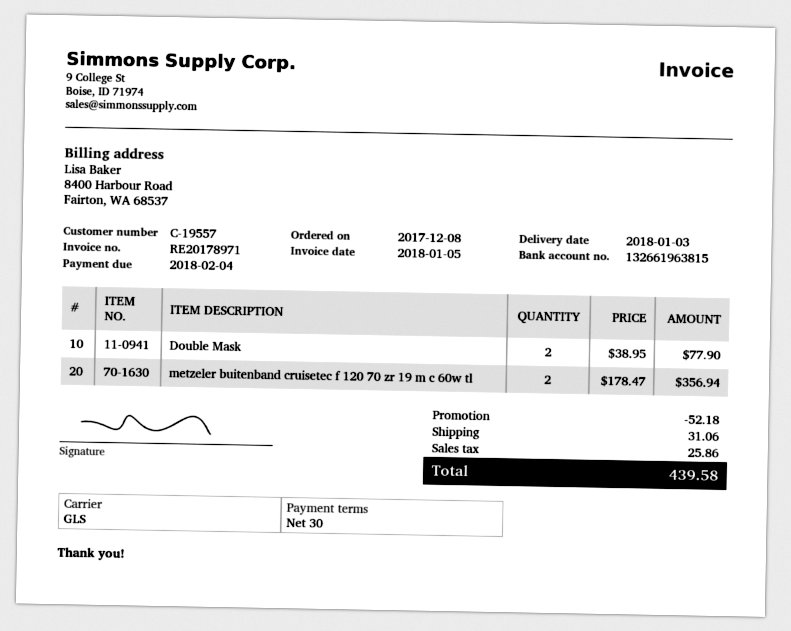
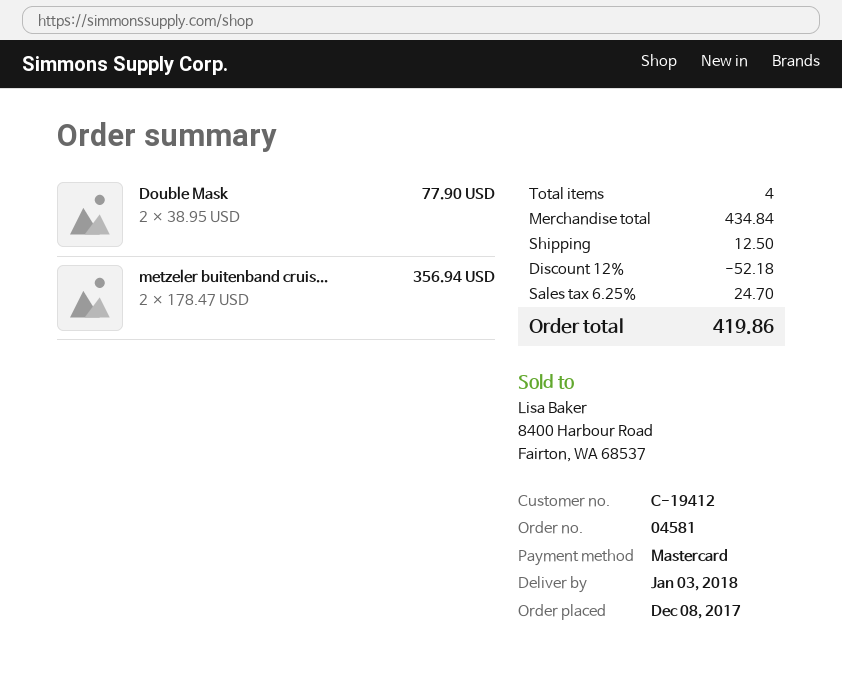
customer number: C-19557 -> C-19412
shipping: 31.06 -> 12.50
tax: 25.86 -> 24.70
total: 439.58 -> 419.86

